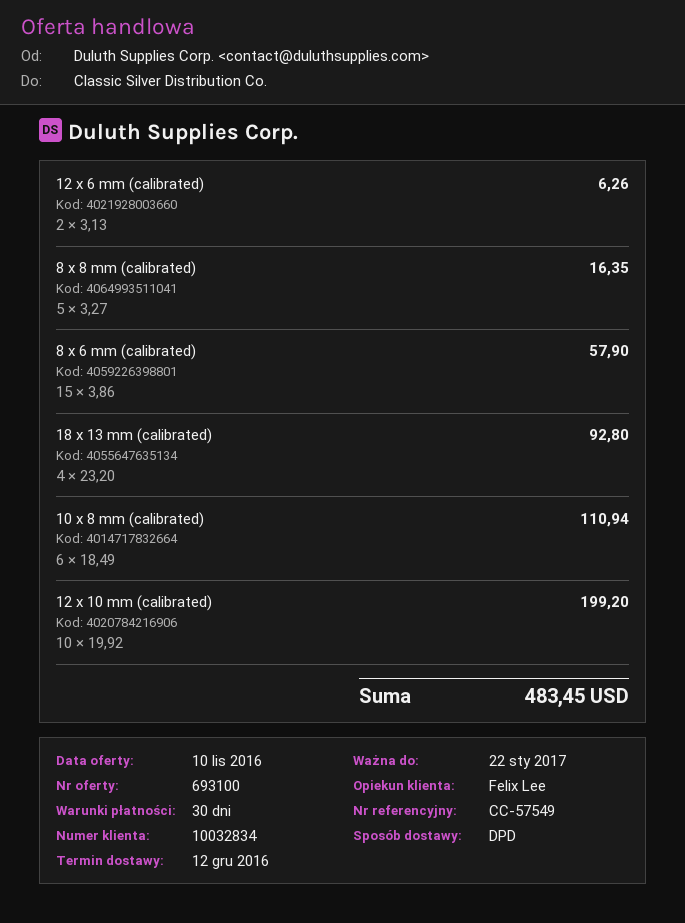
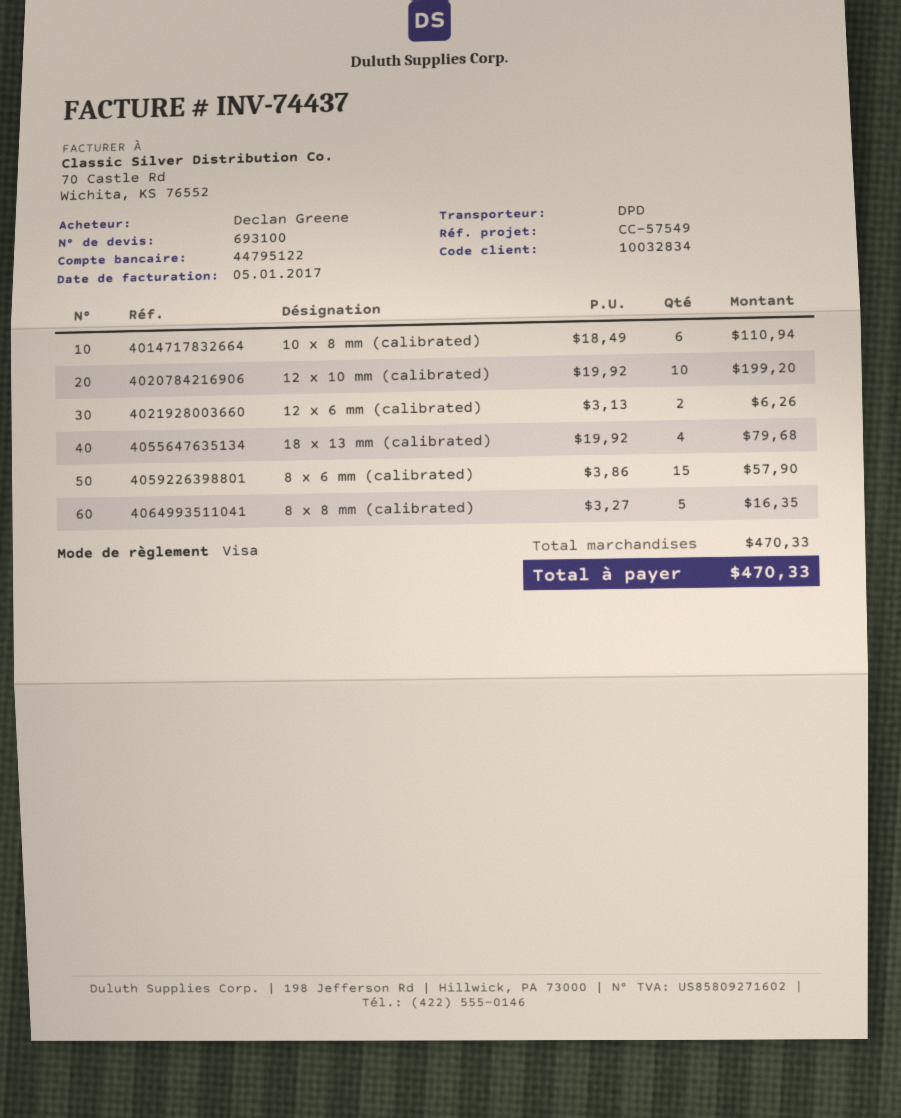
18 x 13 mm (calibrated): 4 x 23.20 = 92.80 -> 4 x 19.92 = 79.68
total: 483.45 -> 470.33

